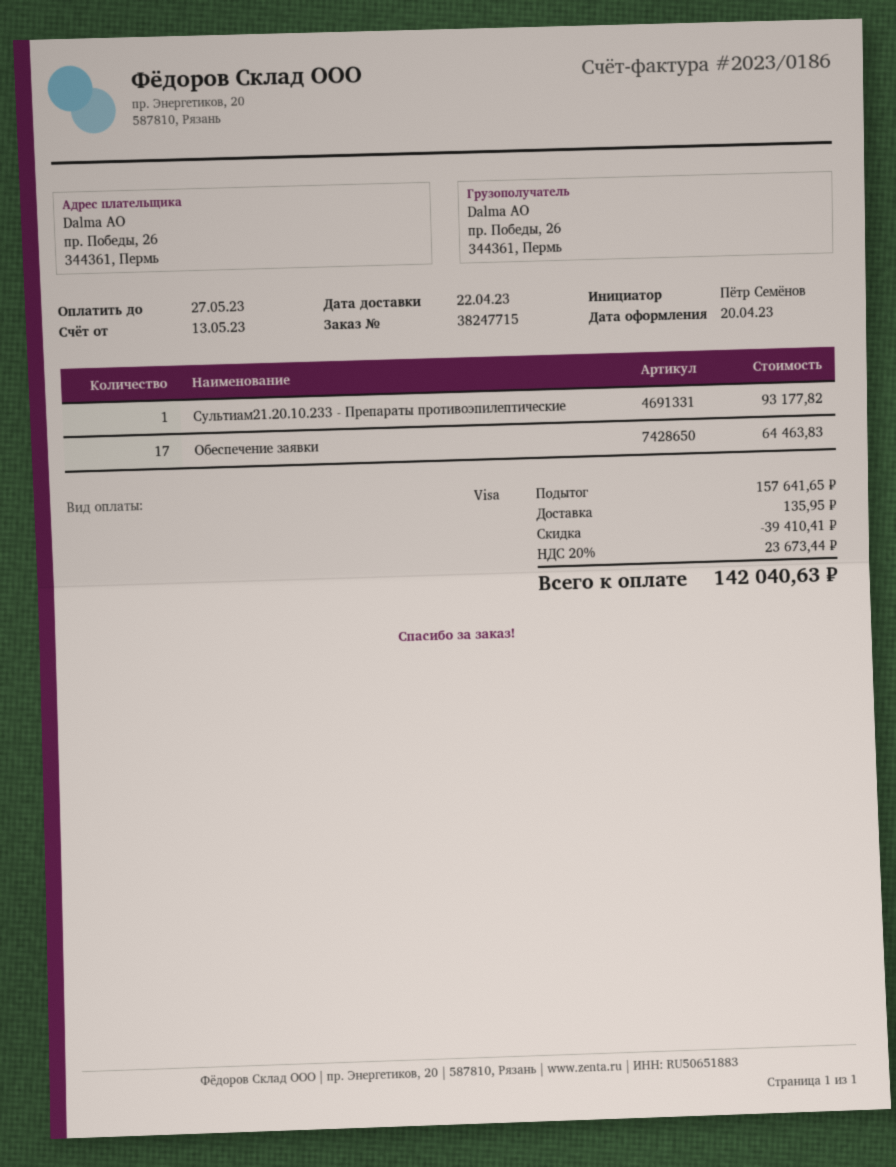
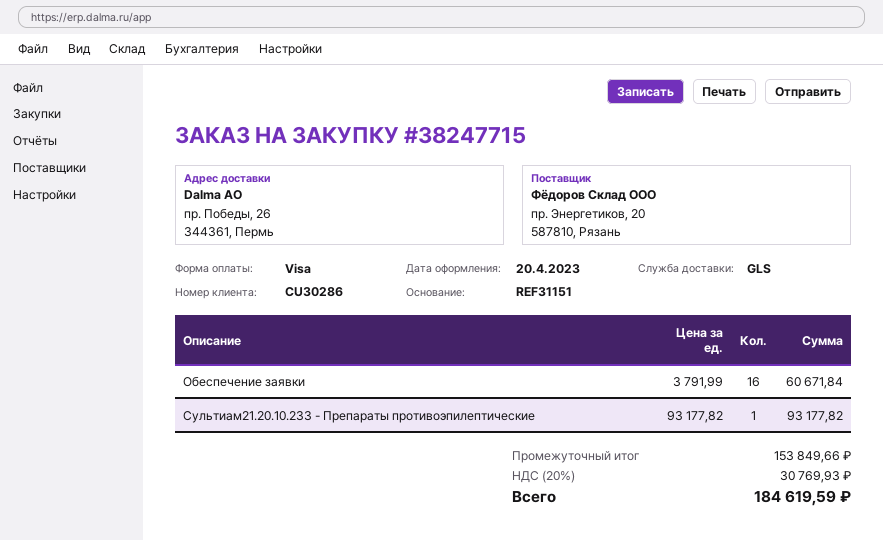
Обеспечение заявки: 17 for 64463.83 -> 16 for 60671.84
subtotal: 157641.65 -> 153849.66
discount: 39410.41 -> none
shipping: 135.95 -> none
tax: 20% = 23673.44 -> 20% = 30769.93
total: 142040.63 -> 184619.59

